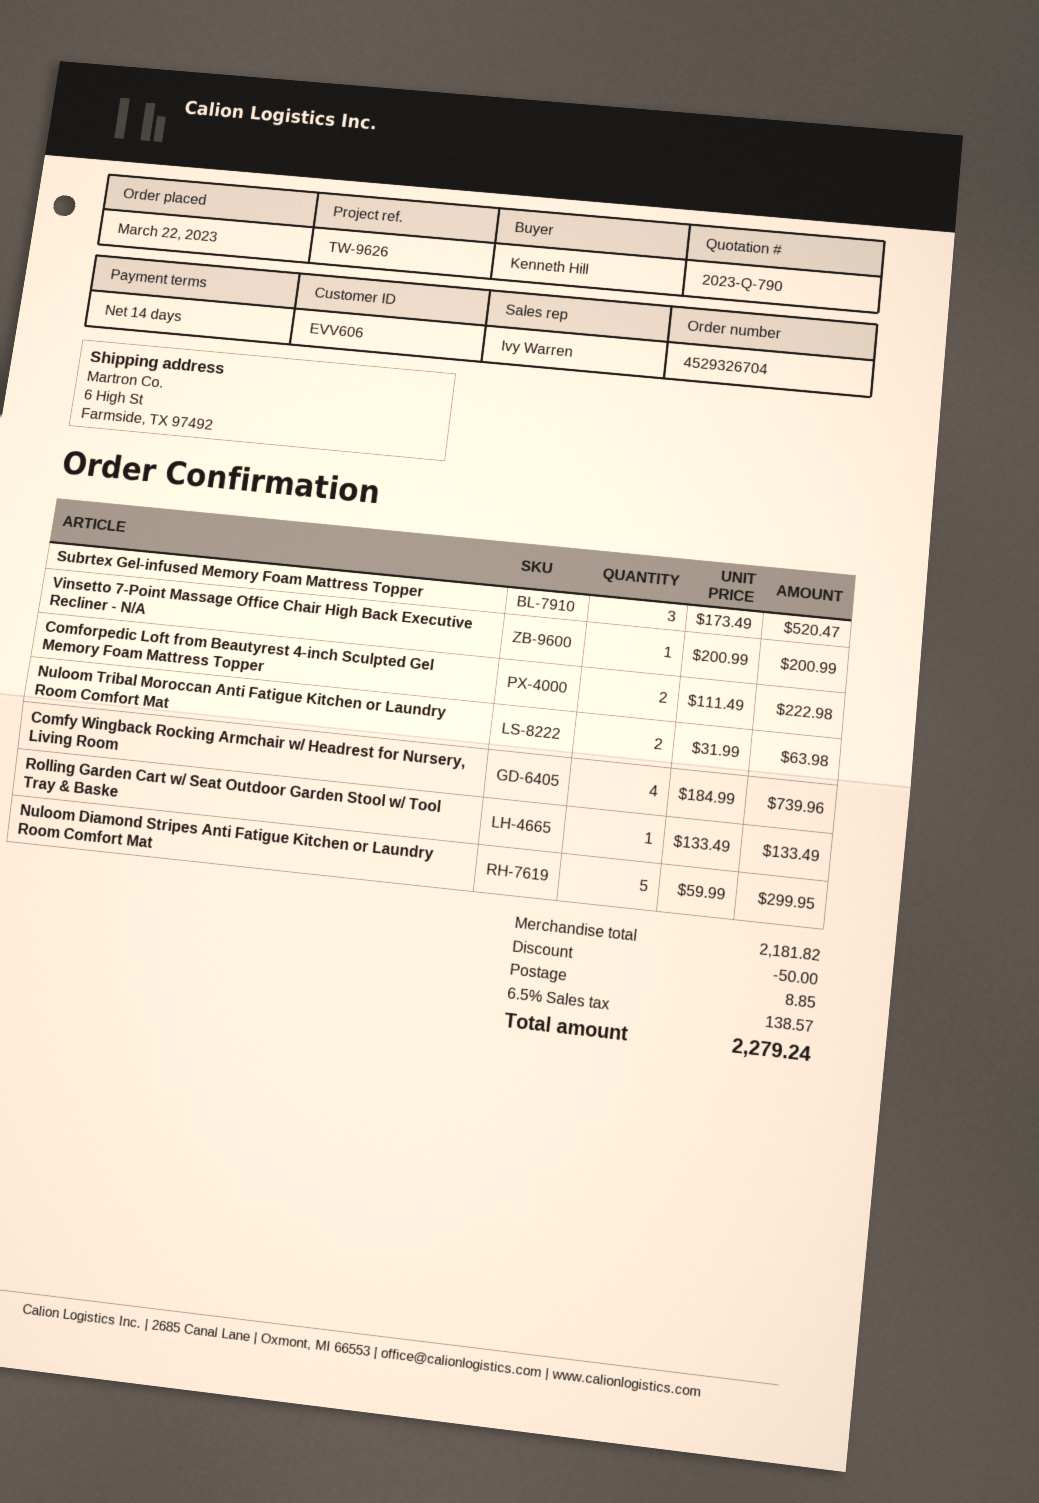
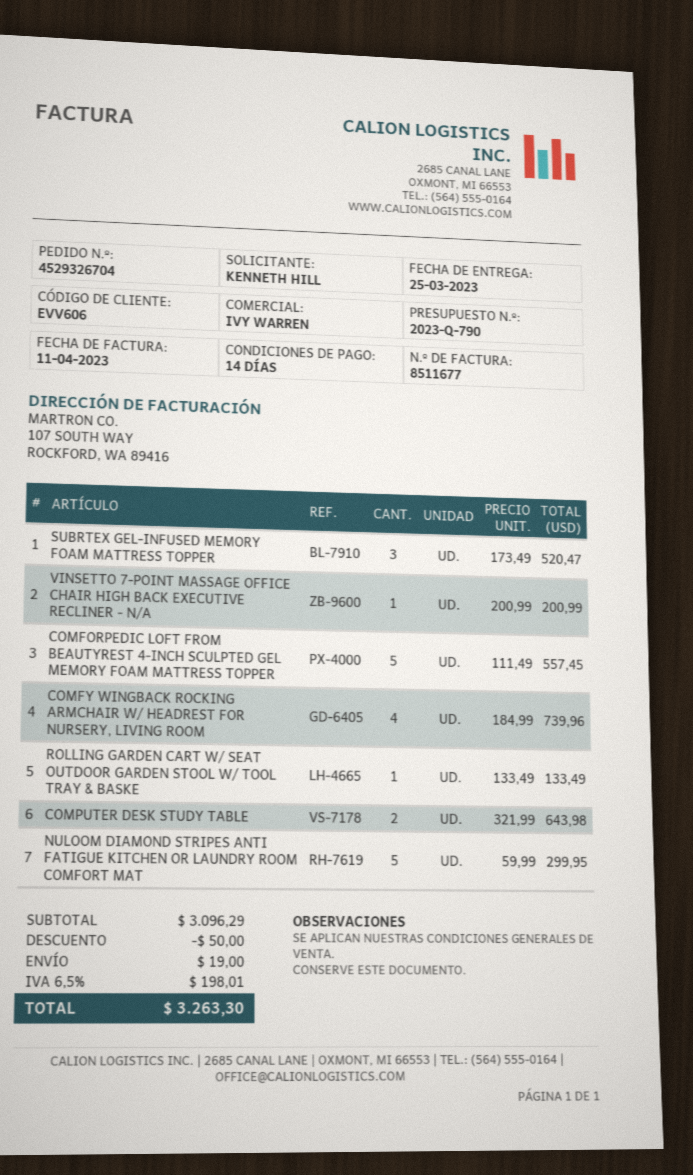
Comforpedic Loft from Beautyrest 4-inch Sculpted Gel Memory Foam Mattress Topper: 2 x 111.49 = 222.98 -> 5 x 111.49 = 557.45
Nuloom Tribal Moroccan Anti Fatigue Kitchen or Laundry Room Comfort Mat: 2 x 31.99 = 63.98 -> none
COMPUTER DESK STUDY TABLE: none -> 2 x 321.99 = 643.98
subtotal: 2181.82 -> 3096.29
shipping: 8.85 -> 19.00
tax: 6.5% = 138.57 -> 6.5% = 198.01
total: 2279.24 -> 3263.30

